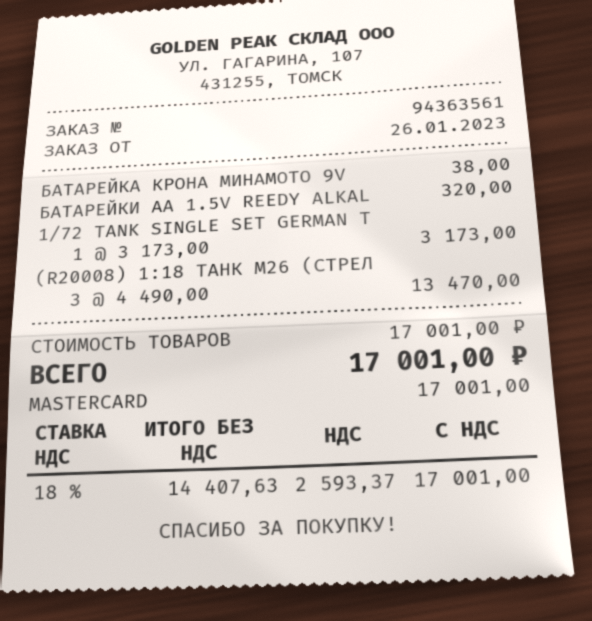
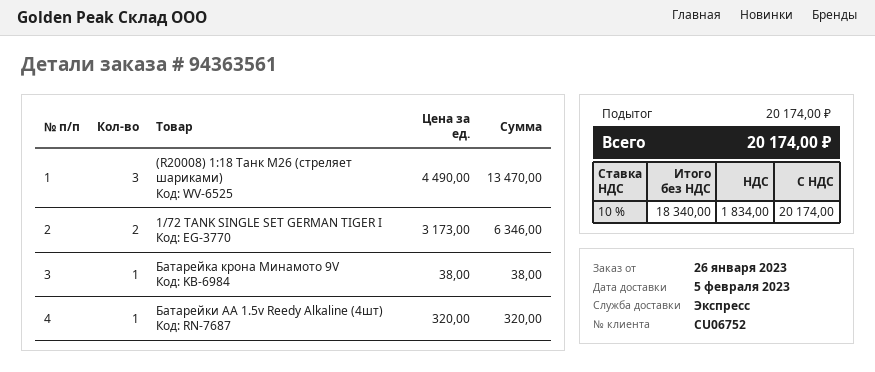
1/72 TANK SINGLE SET GERMAN T: 1 x 3173.00 = 3173.00 -> 2 x 3173.00 = 6346.00
subtotal: 17001.00 -> 20174.00
net: 14407.63 -> 18340.00
tax: 18% = 2593.37 -> 10% = 1834.00
total: 17001.00 -> 20174.00

